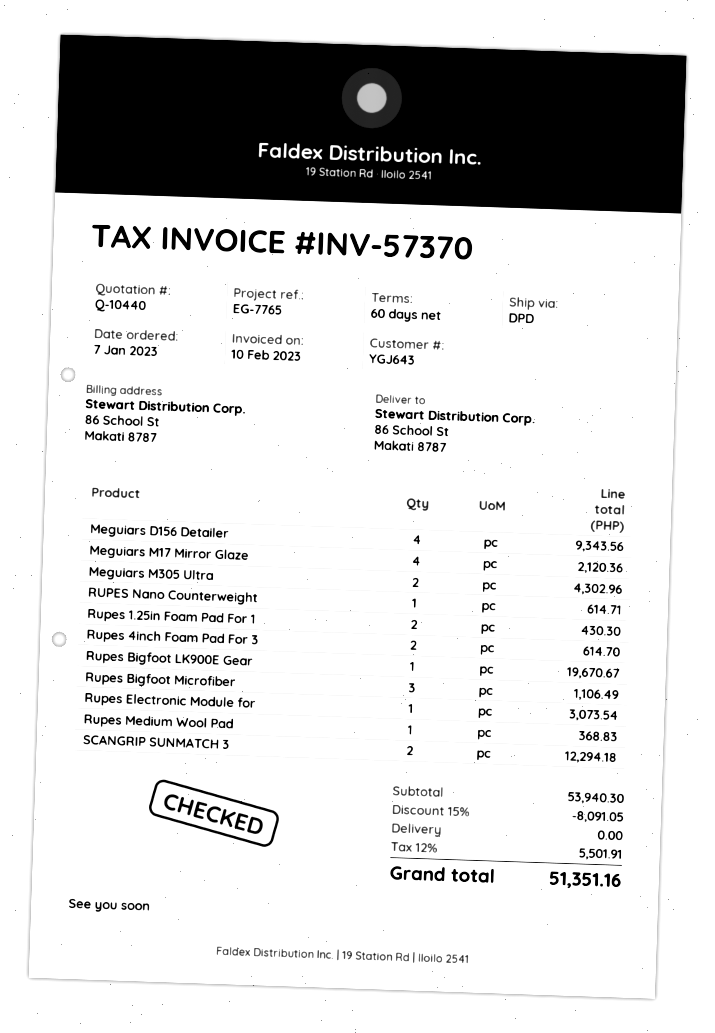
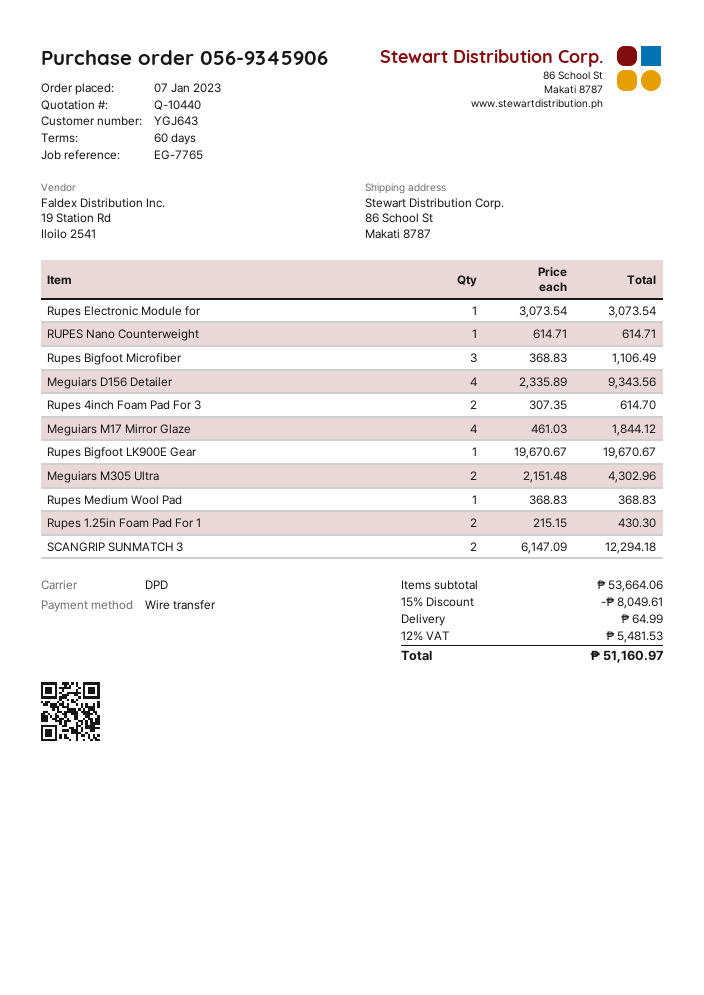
Meguiars M17 Mirror Glaze: 4 for 2120.36 -> 4 for 1844.12
subtotal: 53940.30 -> 53664.06
discount: 15% = 8091.05 -> 15% = 8049.61
shipping: 0.00 -> 64.99
tax: 12% = 5501.91 -> 12% = 5481.53
total: 51351.16 -> 51160.97

